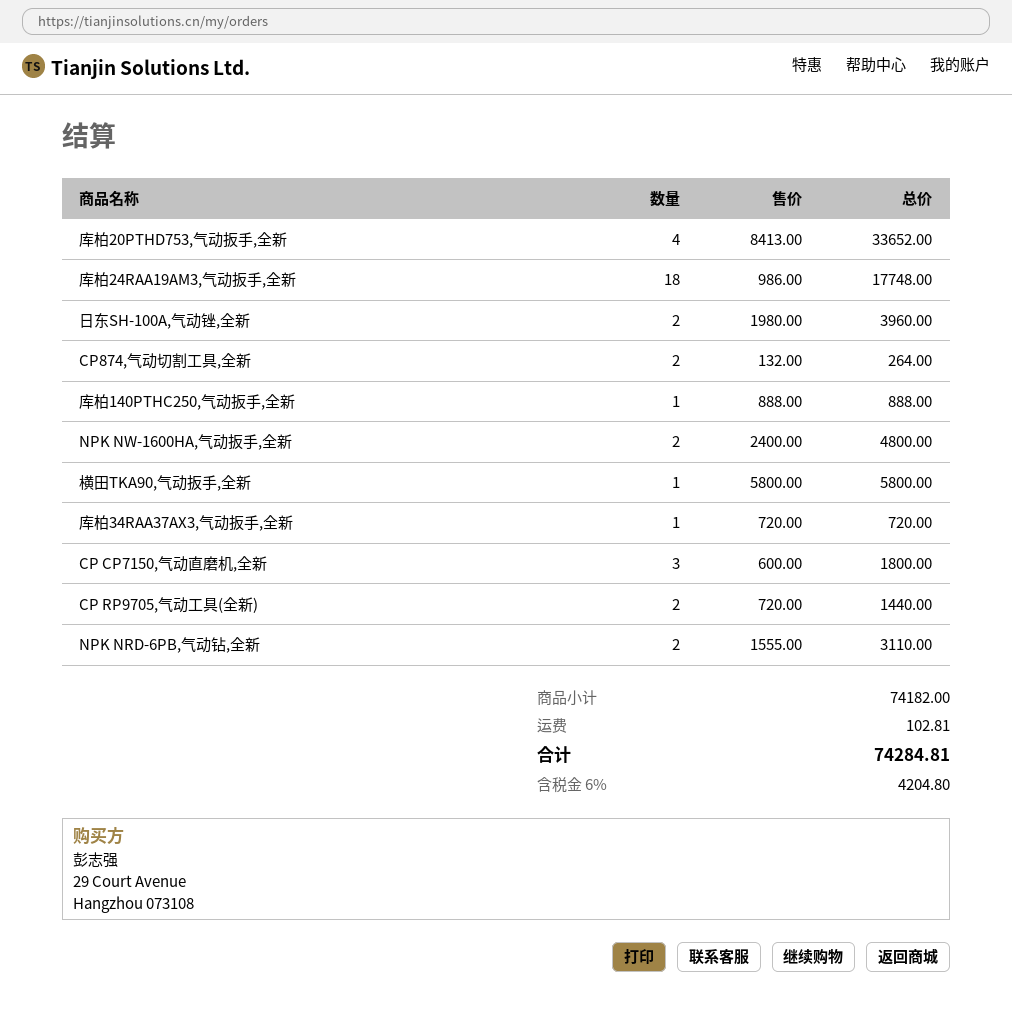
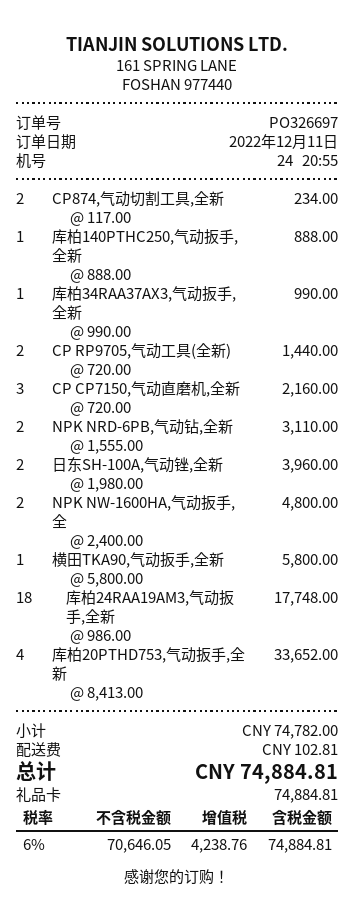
CP874,气动切割工具,全新: 2 x 132.00 = 264.00 -> 2 x 117.00 = 234.00
库柏34RAA37AX3,气动扳手,全新: 1 x 720.00 = 720.00 -> 1 x 990.00 = 990.00
CP CP7150,气动直磨机,全新: 3 x 600.00 = 1800.00 -> 3 x 720.00 = 2160.00
subtotal: 74182.00 -> 74782.00
tax: 6% = 4204.80 -> 6% = 4238.76
total: 74284.81 -> 74884.81

